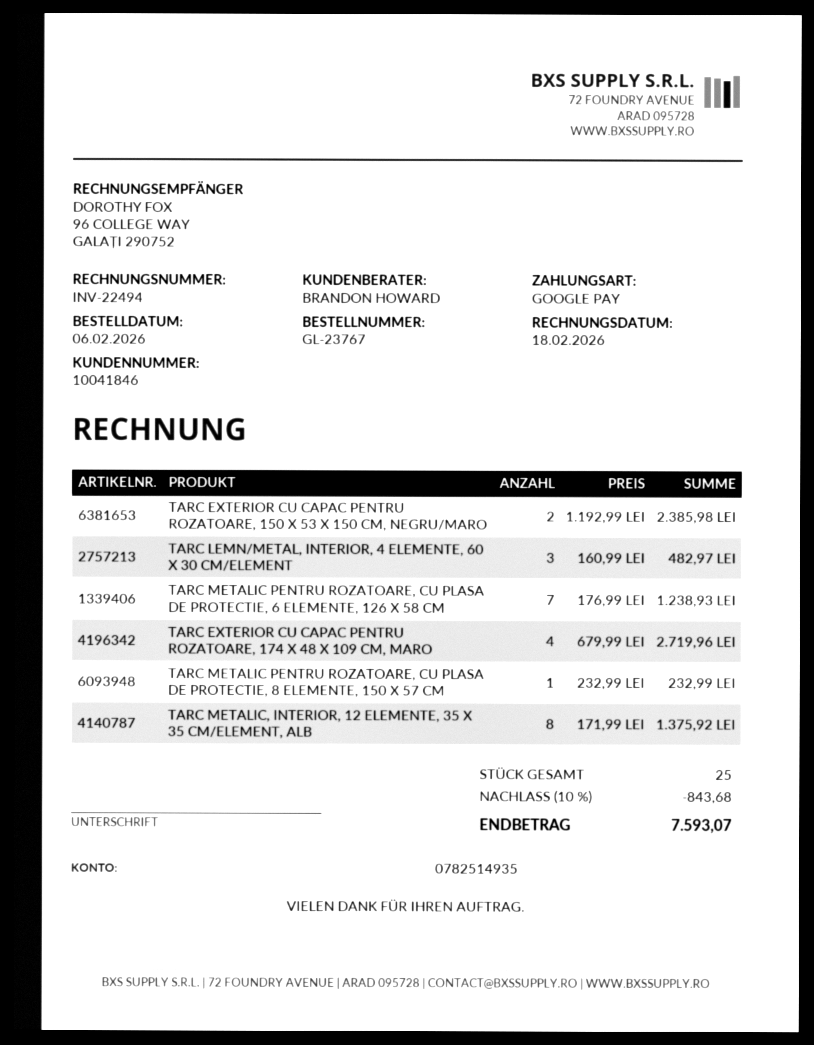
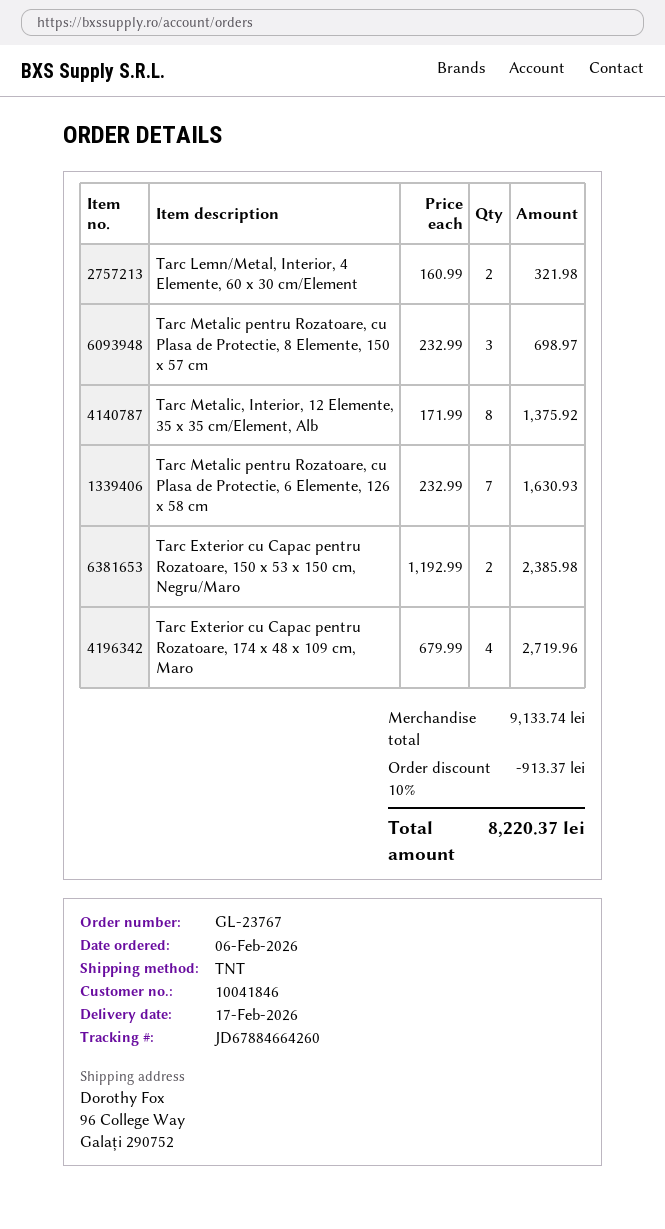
TARC LEMN/METAL, INTERIOR, 4 ELEMENTE, 60 X 30 CM/ELEMENT: 3 x 160.99 = 482.97 -> 2 x 160.99 = 321.98
TARC METALIC PENTRU ROZATOARE, CU PLASA DE PROTECTIE, 6 ELEMENTE, 126 X 58 CM: 7 x 176.99 = 1238.93 -> 7 x 232.99 = 1630.93
TARC METALIC PENTRU ROZATOARE, CU PLASA DE PROTECTIE, 8 ELEMENTE, 150 X 57 CM: 1 x 232.99 = 232.99 -> 3 x 232.99 = 698.97
discount: 10% = 843.68 -> 10% = 913.37
total: 7593.07 -> 8220.37

